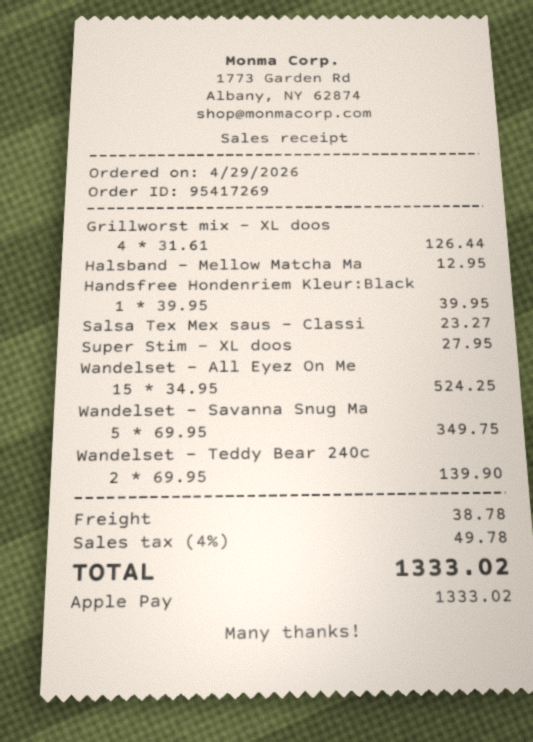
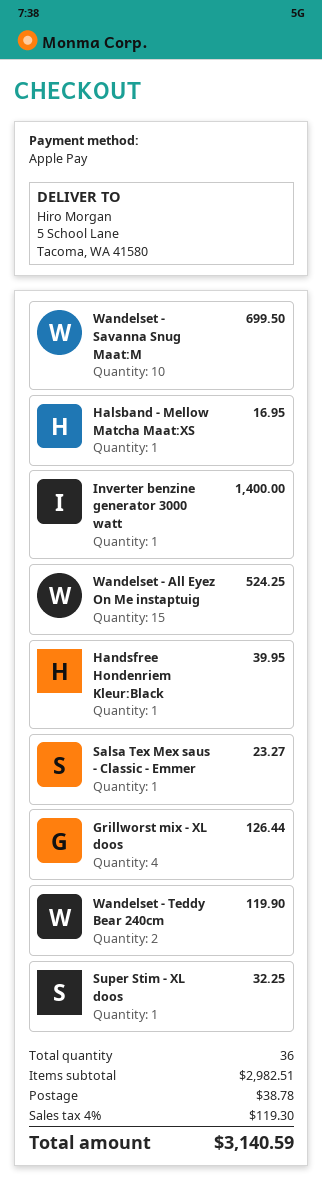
Halsband - Mellow Matcha Ma: 1 for 12.95 -> 1 for 16.95
Super Stim - XL doos: 1 for 27.95 -> 1 for 32.25
Wandelset - Savanna Snug Ma: 5 for 349.75 -> 10 for 699.50
Wandelset - Teddy Bear 240c: 2 for 139.90 -> 2 for 119.90
Inverter benzine generator 3000 watt: none -> 1 for 1400.00
tax: 4% = 49.78 -> 4% = 119.30
total: 1333.02 -> 3140.59

